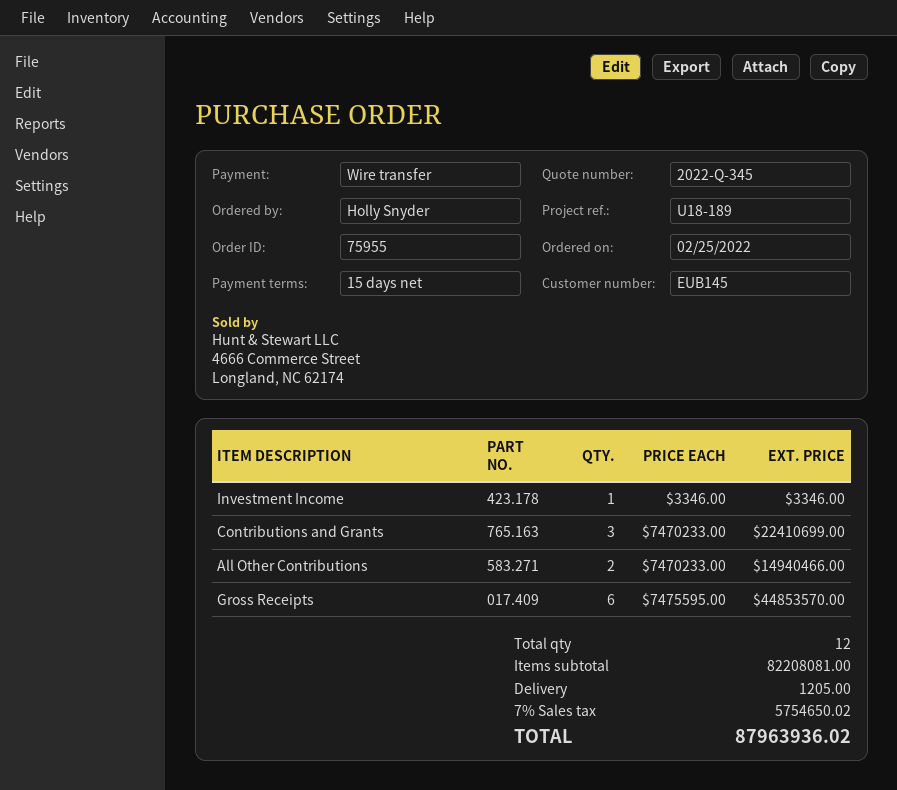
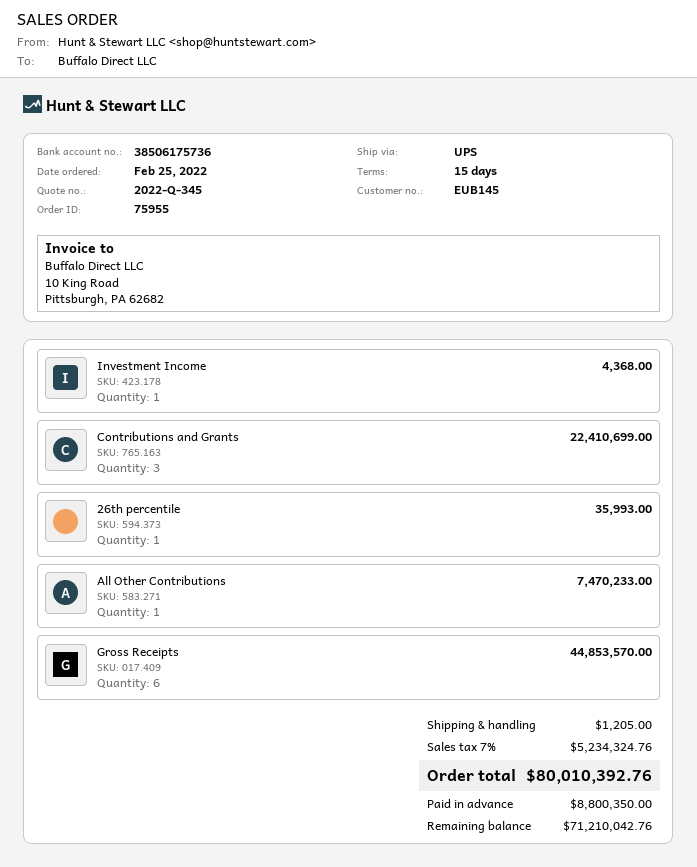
Investment Income: 1 for 3346.00 -> 1 for 4368.00
All Other Contributions: 2 for 14940466.00 -> 1 for 7470233.00
26th percentile: none -> 1 for 35993.00
tax: 7% = 5754650.02 -> 7% = 5234324.76
total: 87963936.02 -> 80010392.76

